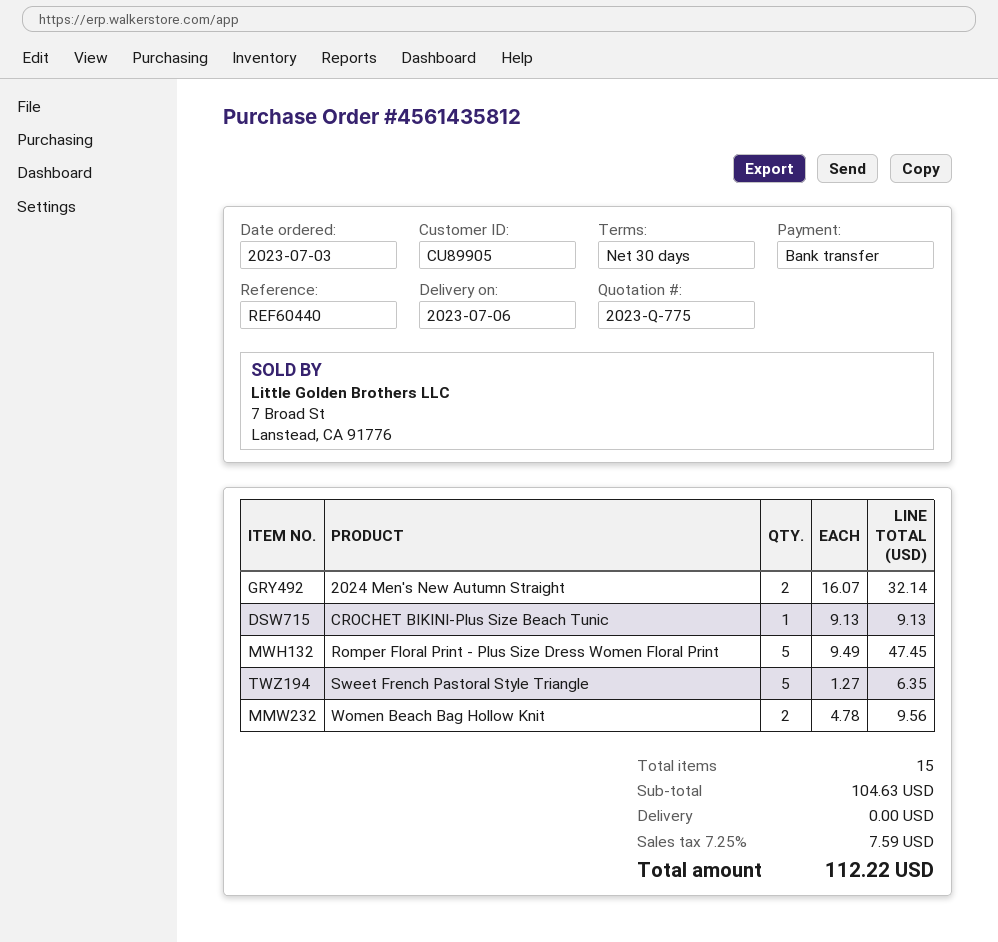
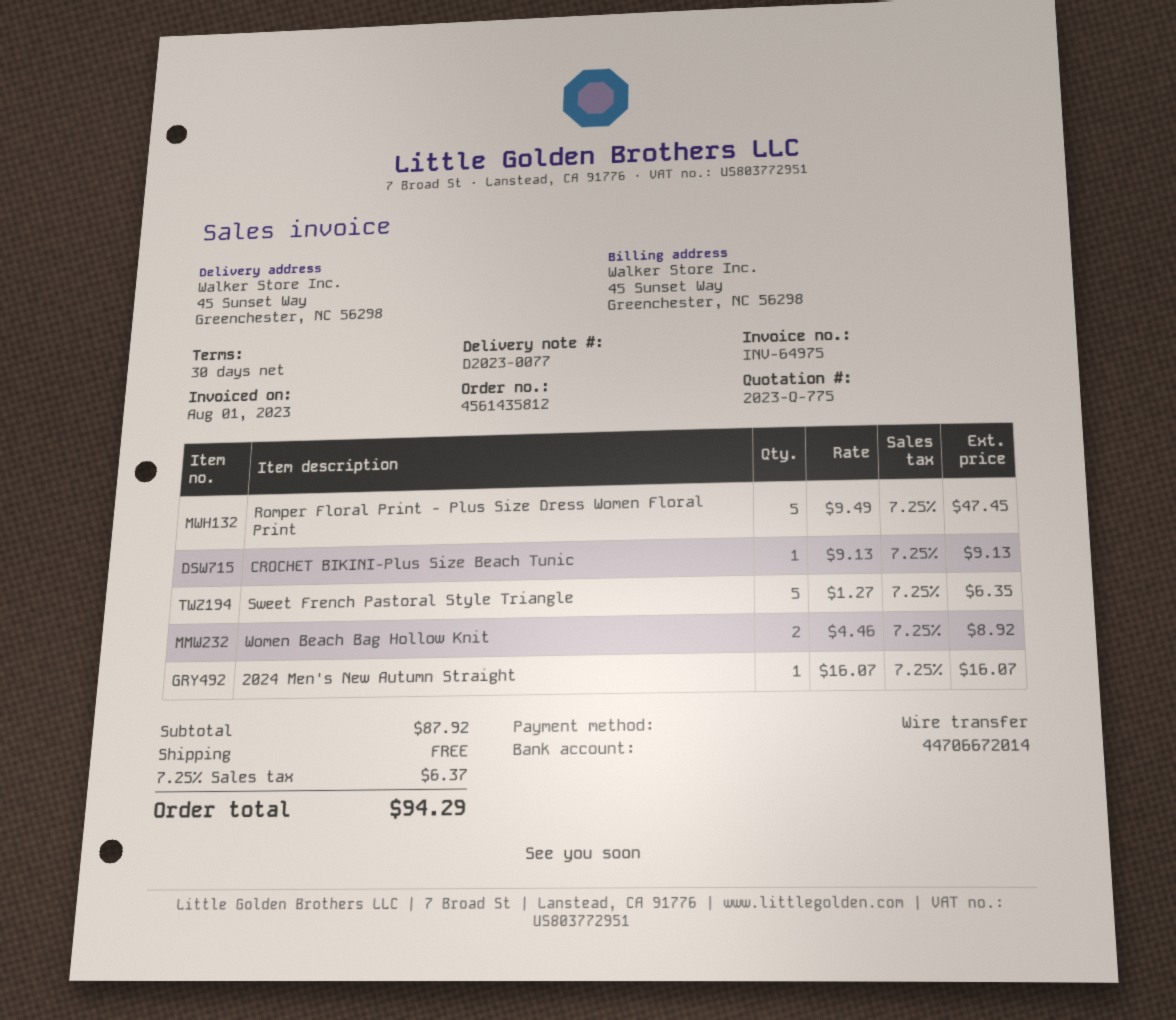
2024 Men's New Autumn Straight: 2 x 16.07 = 32.14 -> 1 x 16.07 = 16.07
Women Beach Bag Hollow Knit: 2 x 4.78 = 9.56 -> 2 x 4.46 = 8.92
subtotal: 104.63 -> 87.92
tax: 7.25% = 7.59 -> 7.25% = 6.37
total: 112.22 -> 94.29

